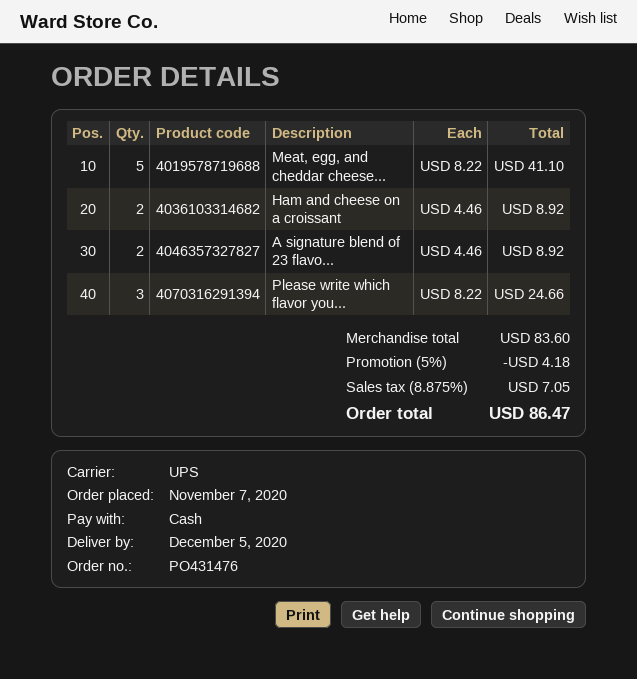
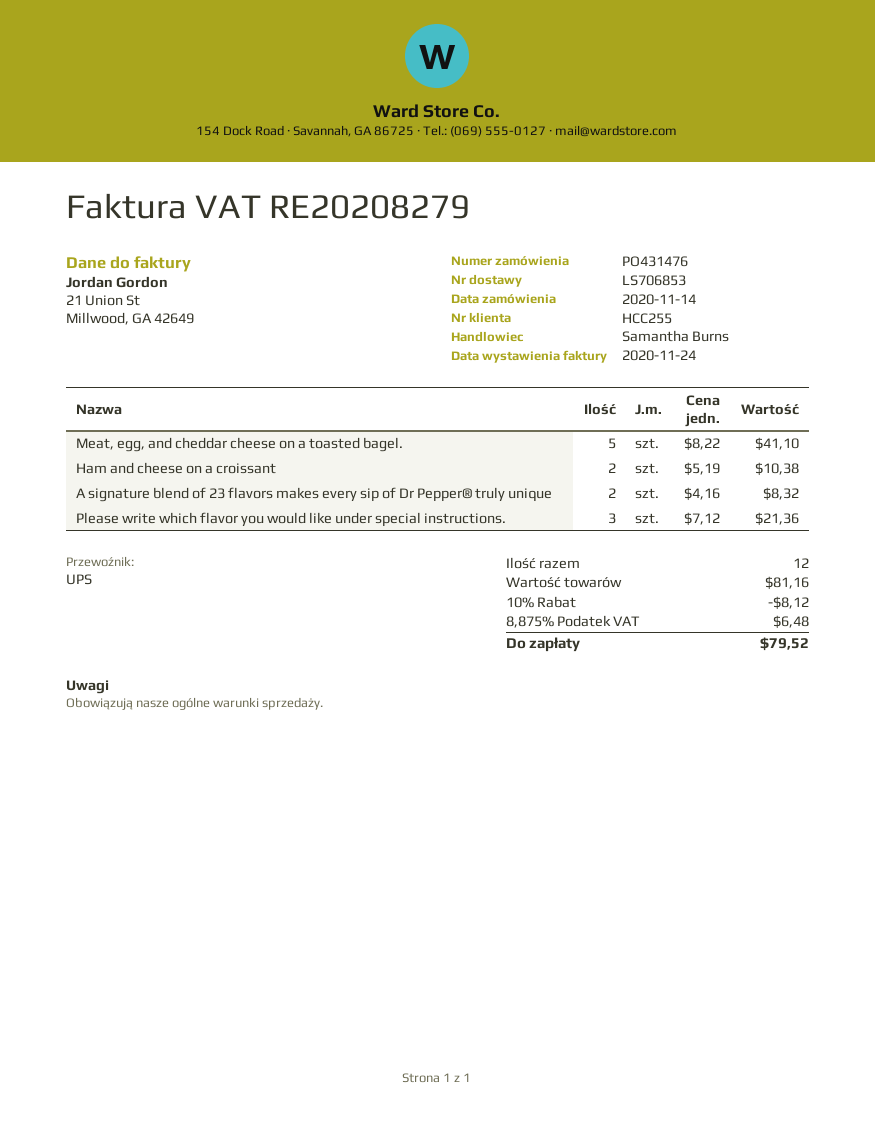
order date: 2020-11-07 -> 2020-11-14
Ham and cheese on a croissant: 2 x 4.46 = 8.92 -> 2 x 5.19 = 10.38
A signature blend of 23 flavo...: 2 x 4.46 = 8.92 -> 2 x 4.16 = 8.32
Please write which flavor you...: 3 x 8.22 = 24.66 -> 3 x 7.12 = 21.36
subtotal: 83.60 -> 81.16
discount: 5% = 4.18 -> 10% = 8.12
tax: 8.875% = 7.05 -> 8.875% = 6.48
total: 86.47 -> 79.52

